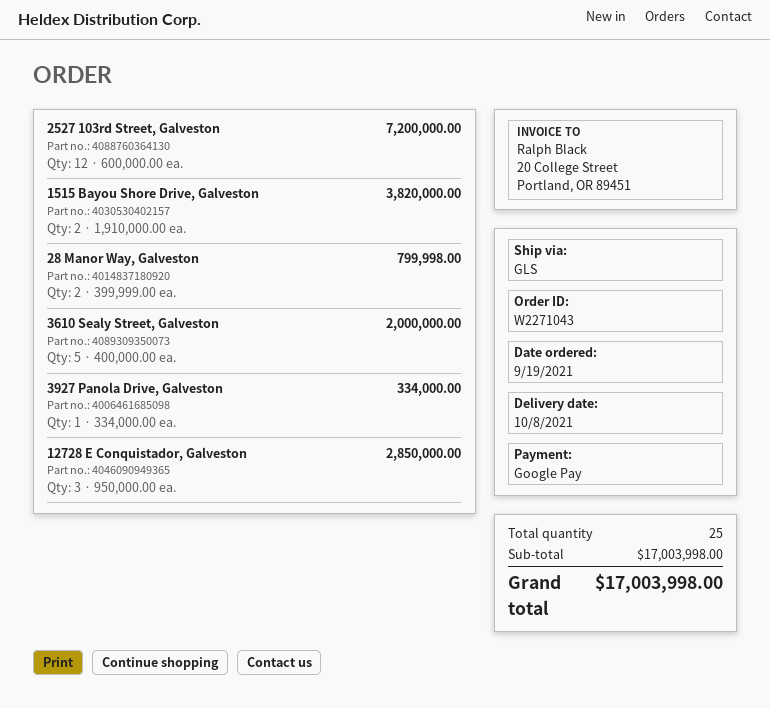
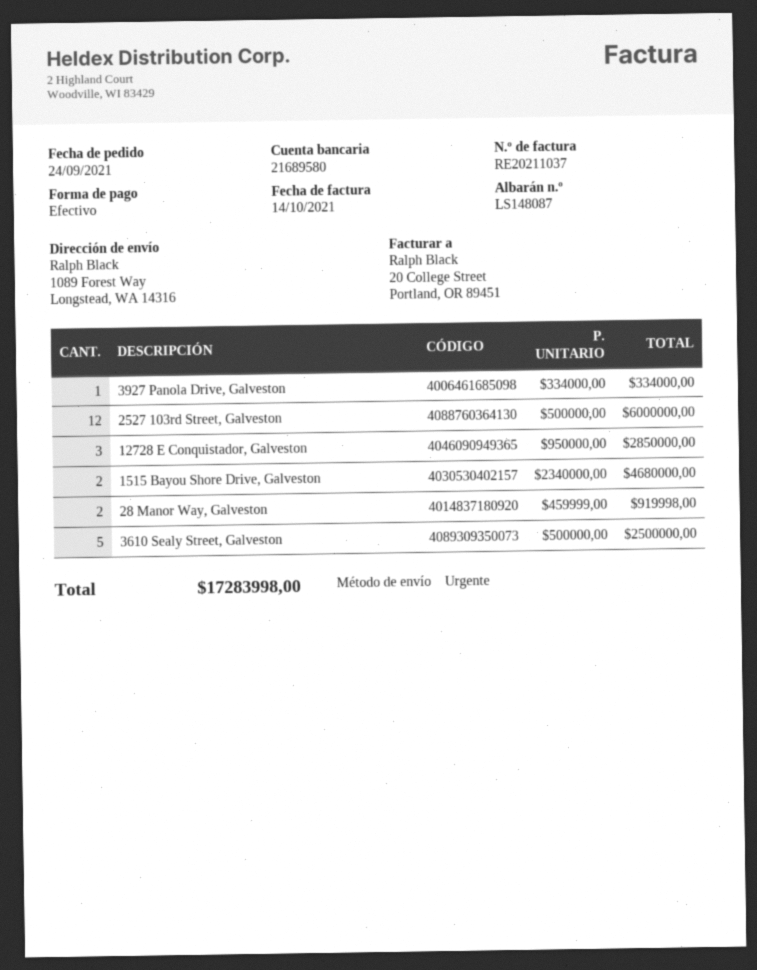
order date: 2021-09-19 -> 2021-09-24
payment method: Google Pay -> cash
shipping method: GLS -> express
2527 103rd Street, Galveston: 12 x 600000.00 = 7200000.00 -> 12 x 500000.00 = 6000000.00
1515 Bayou Shore Drive, Galveston: 2 x 1910000.00 = 3820000.00 -> 2 x 2340000.00 = 4680000.00
28 Manor Way, Galveston: 2 x 399999.00 = 799998.00 -> 2 x 459999.00 = 919998.00
3610 Sealy Street, Galveston: 5 x 400000.00 = 2000000.00 -> 5 x 500000.00 = 2500000.00
total: 17003998.00 -> 17283998.00

